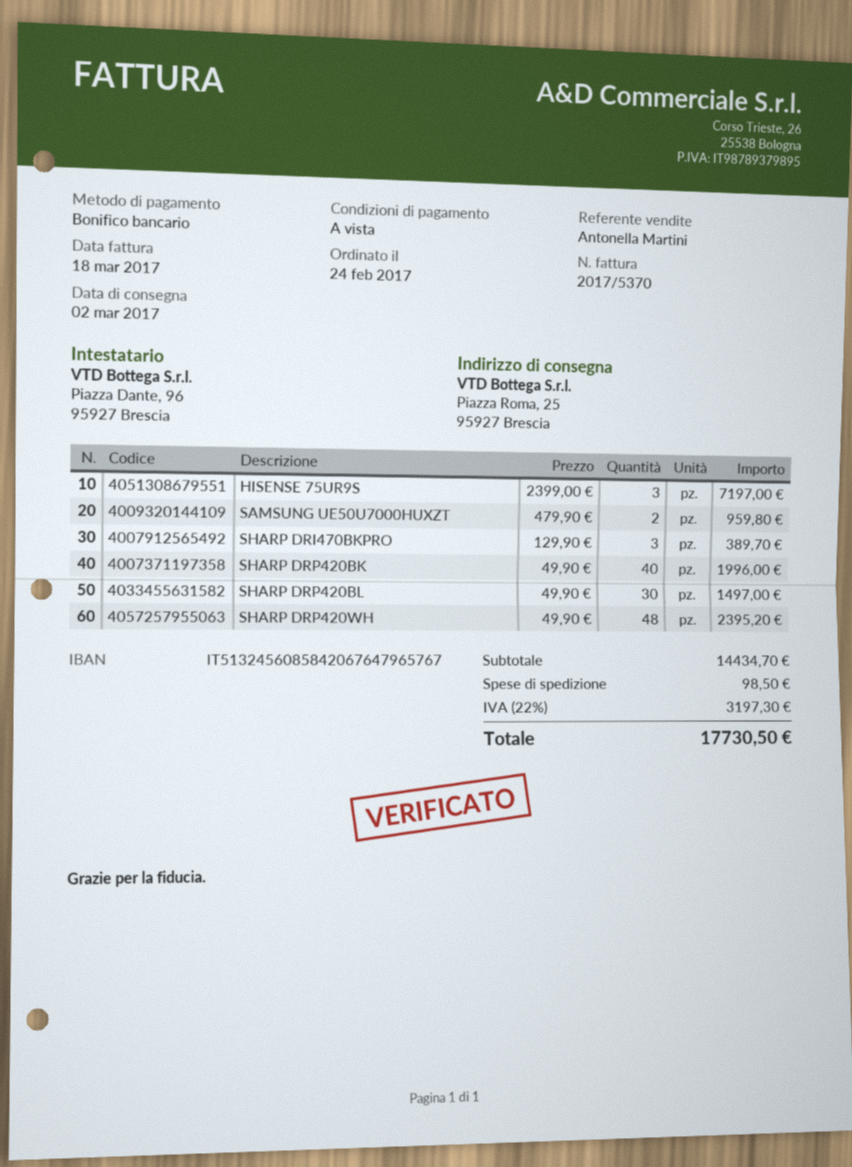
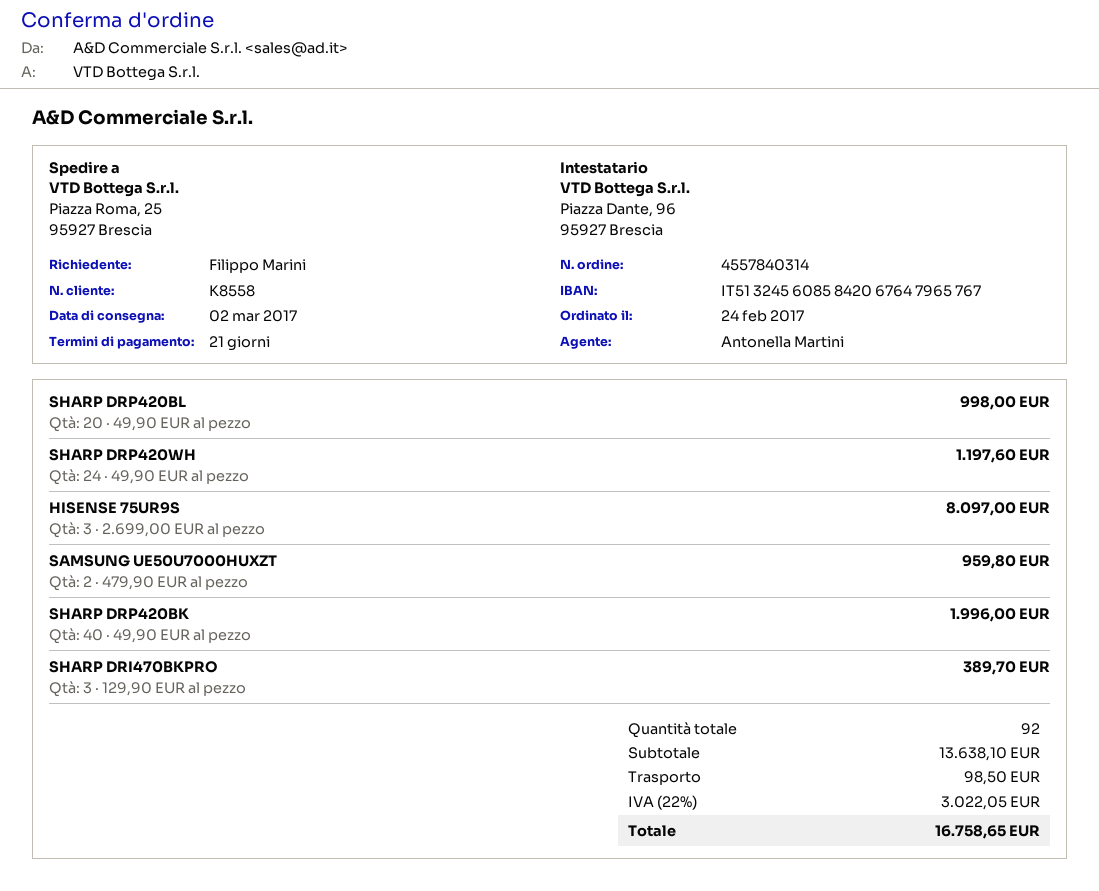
payment terms: on receipt -> 21 days
HISENSE 75UR9S: 3 x 2399.00 = 7197.00 -> 3 x 2699.00 = 8097.00
SHARP DRP420BL: 30 x 49.90 = 1497.00 -> 20 x 49.90 = 998.00
SHARP DRP420WH: 48 x 49.90 = 2395.20 -> 24 x 49.90 = 1197.60
subtotal: 14434.70 -> 13638.10
tax: 22% = 3197.30 -> 22% = 3022.05
total: 17730.50 -> 16758.65

